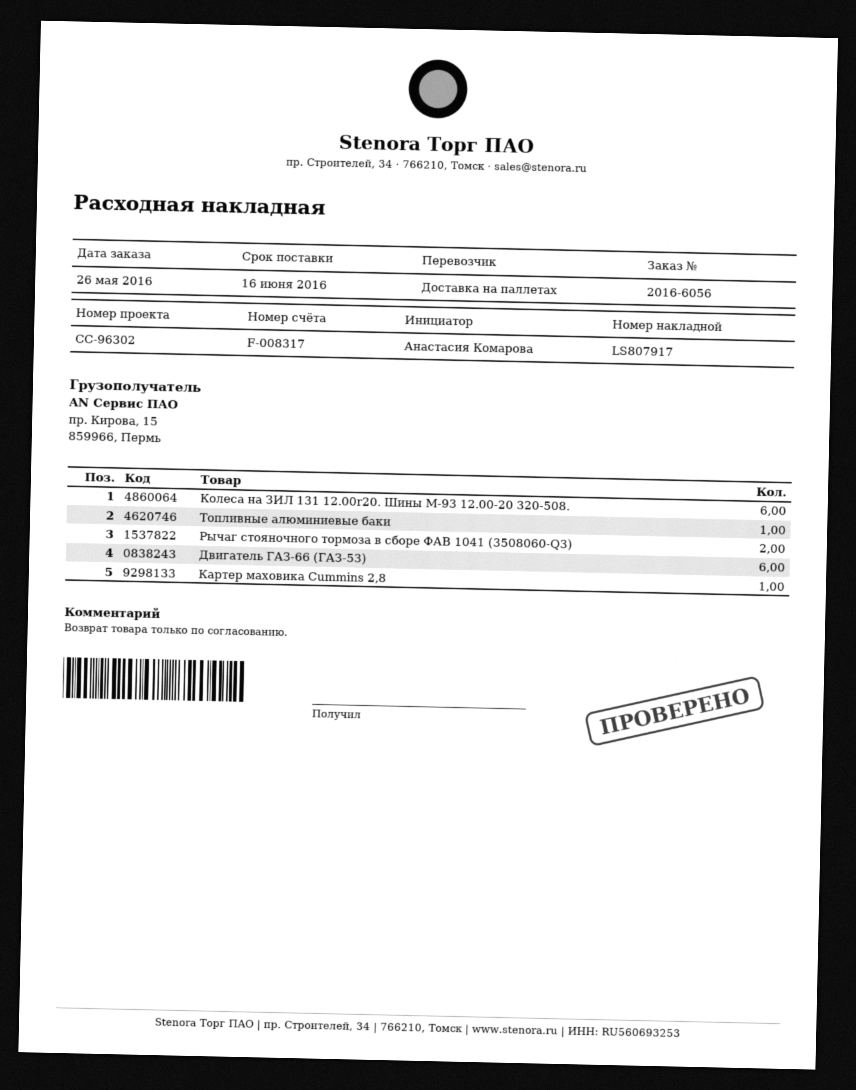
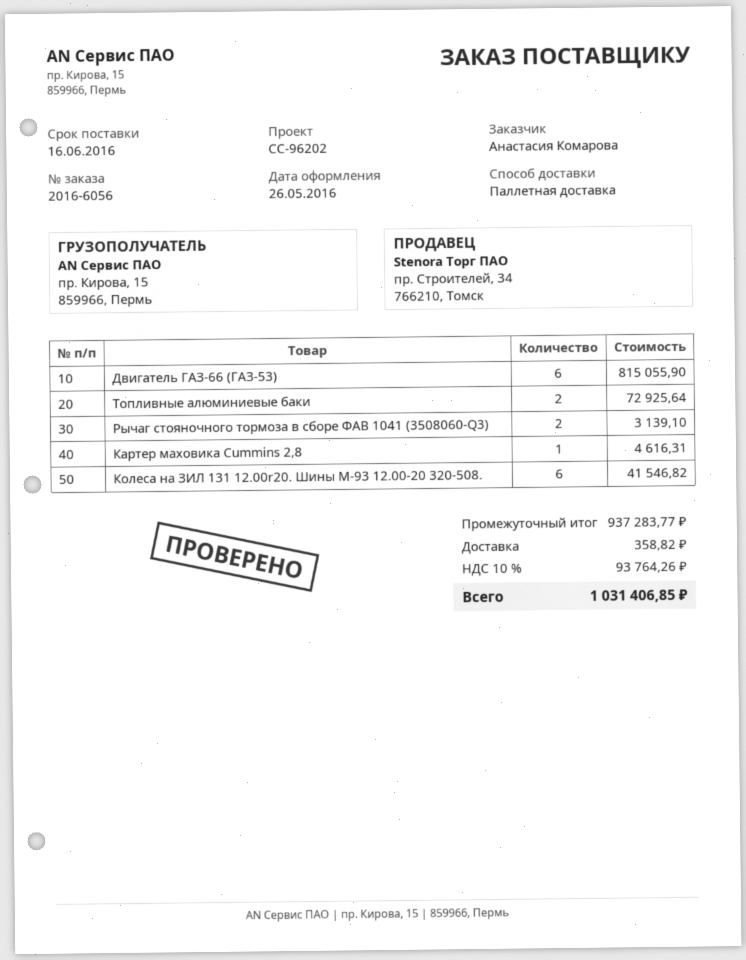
reference: CC-96302 -> CC-96202
Топливные алюминиевые баки: 1 -> 2

